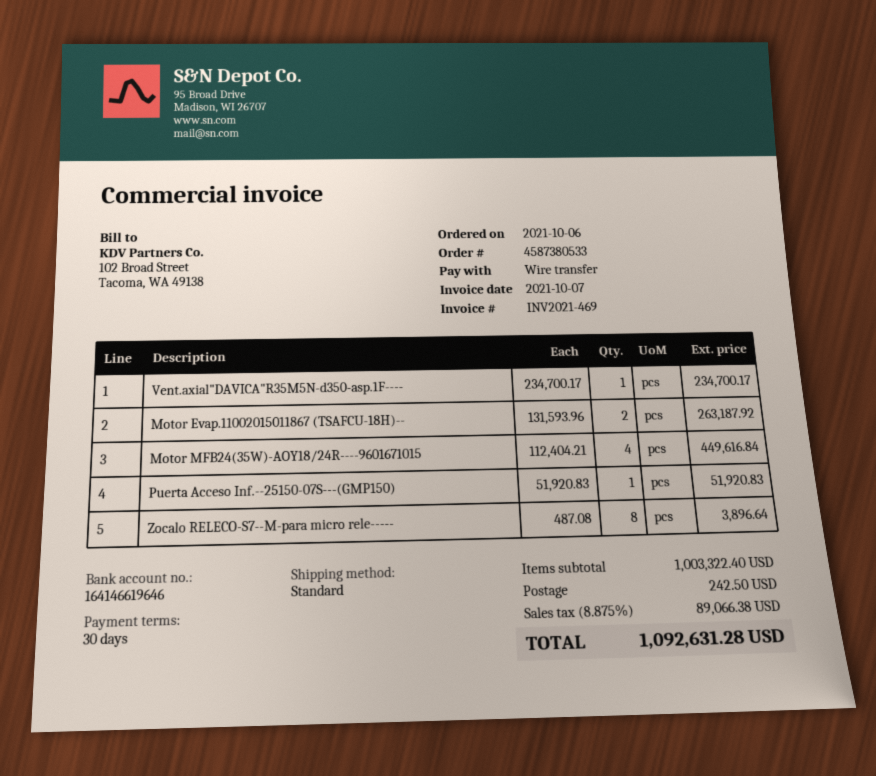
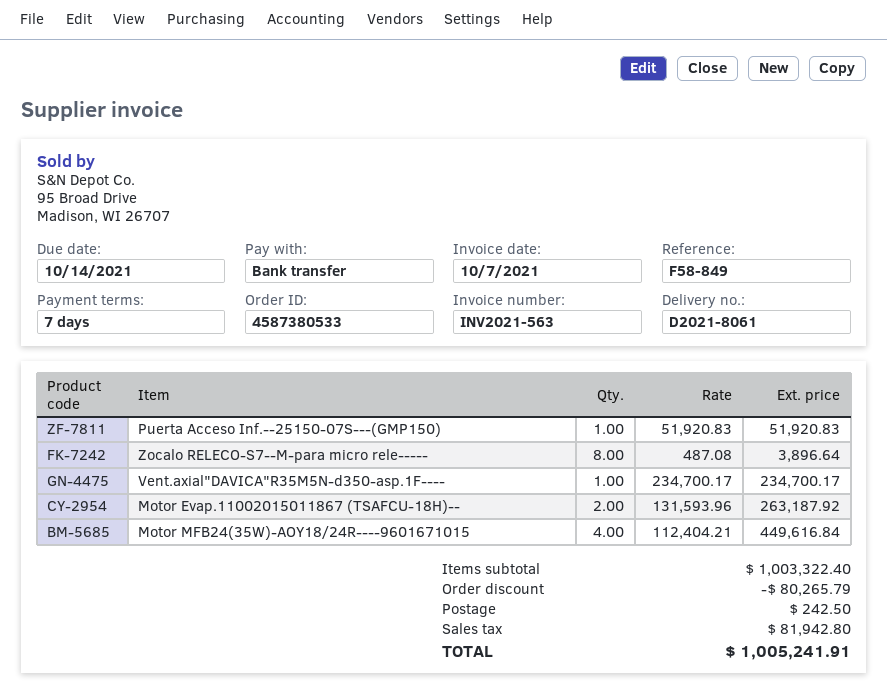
invoice number: INV2021-469 -> INV2021-563
payment terms: 30 days -> 7 days
discount: none -> 80265.79
tax: 89066.38 -> 81942.80
total: 1092631.28 -> 1005241.91

